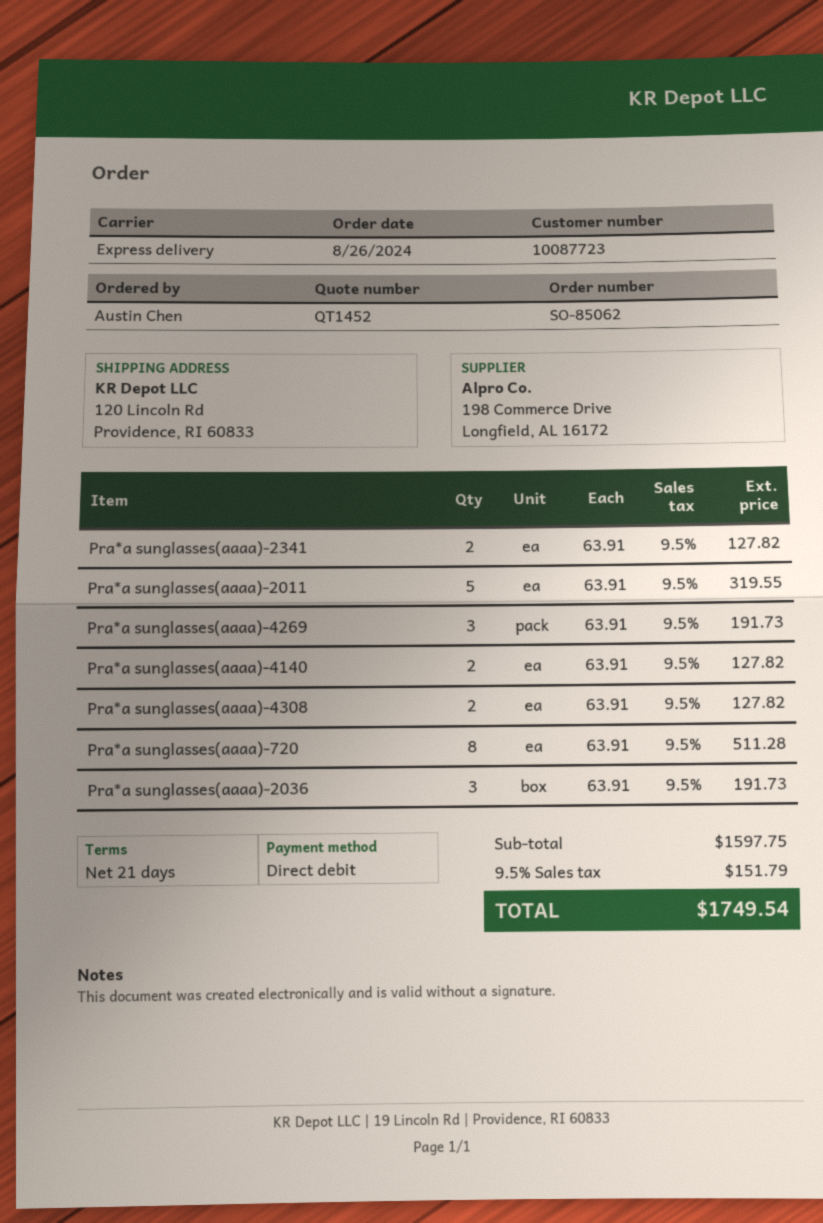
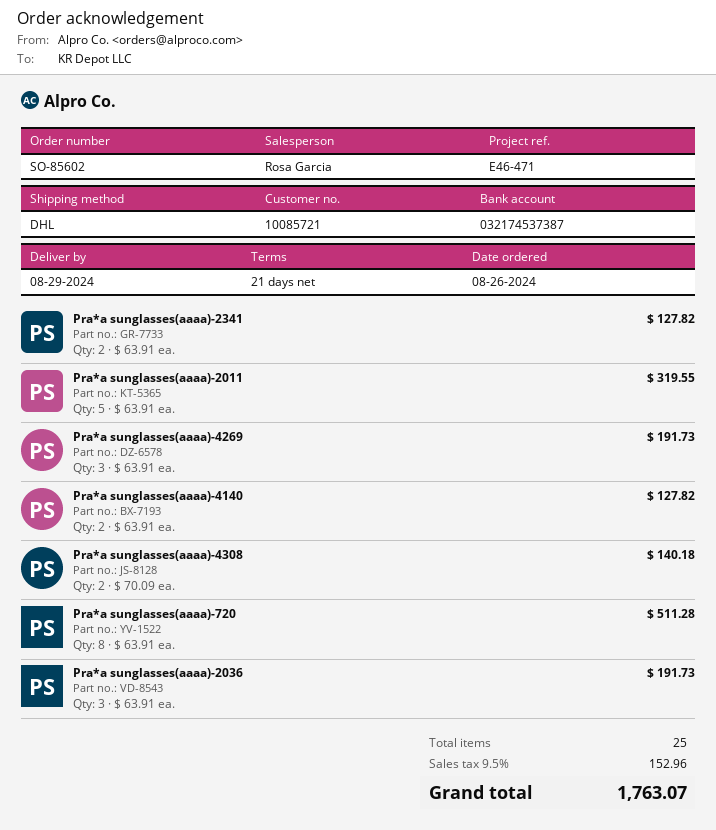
order number: SO-85062 -> SO-85602
customer number: 10087723 -> 10085721
shipping method: express -> DHL
Pra*a sunglasses(aaaa)-4308: 2 x 63.91 = 127.82 -> 2 x 70.09 = 140.18
tax: 9.5% = 151.79 -> 9.5% = 152.96
total: 1749.54 -> 1763.07

